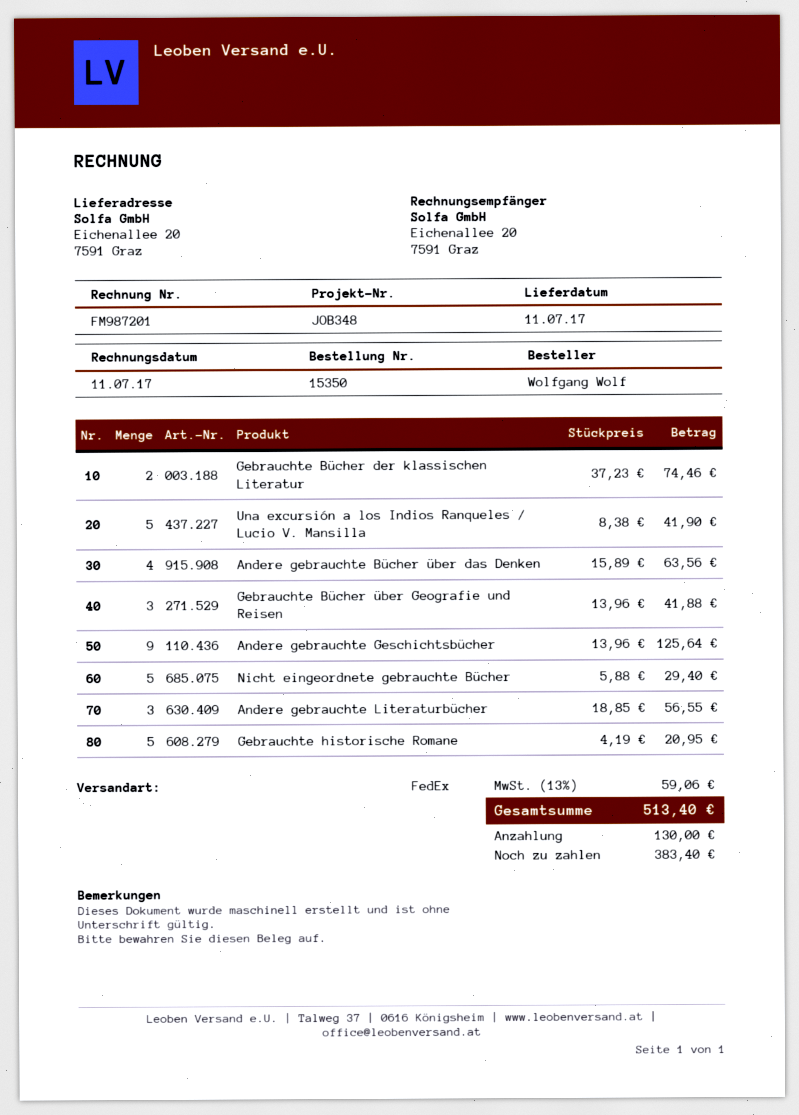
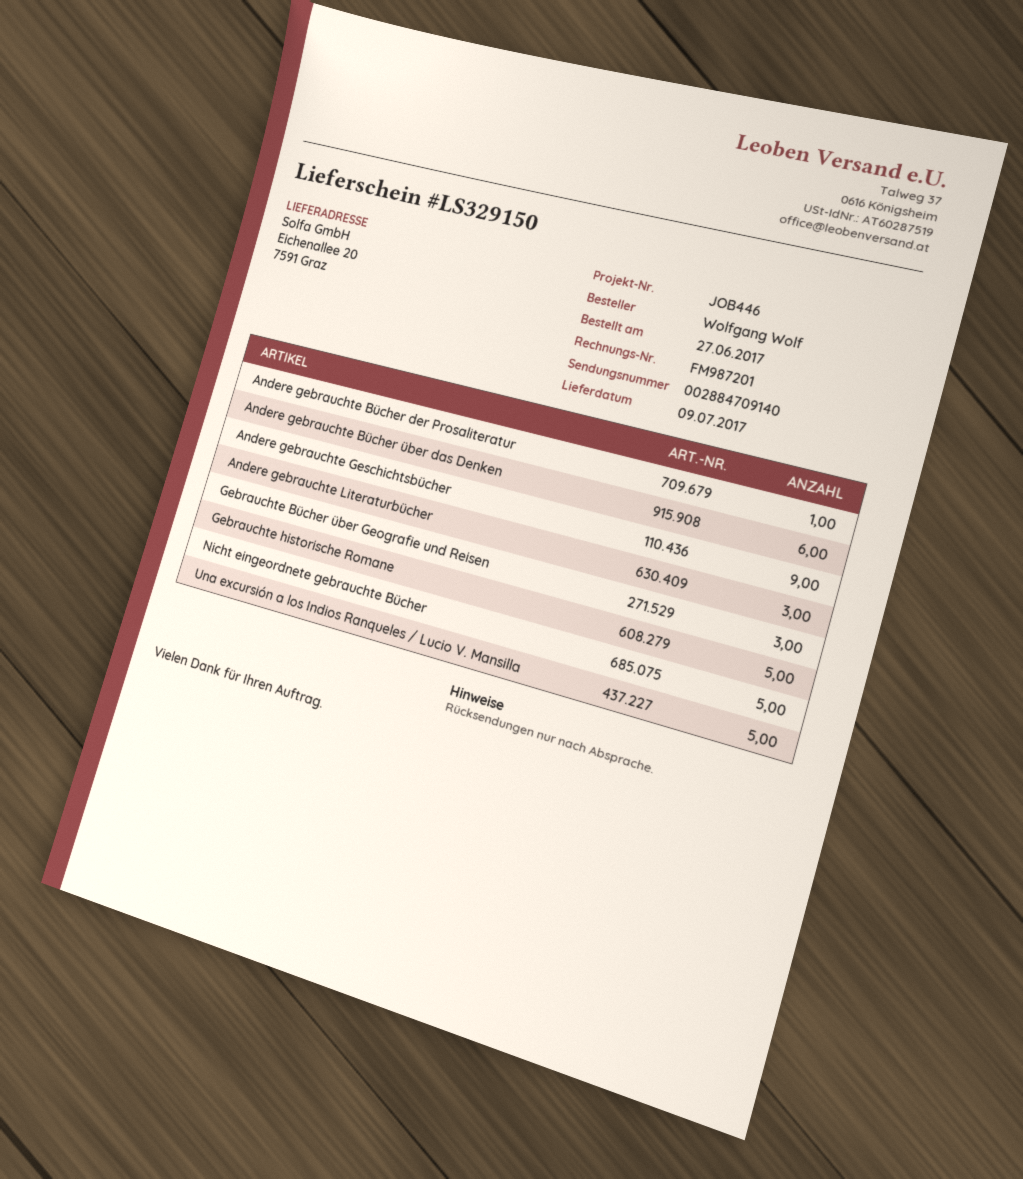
delivery date: 2017-07-11 -> 2017-07-09
reference: JOB348 -> JOB446
Gebrauchte Bücher der klassischen Literatur: 2 -> none
Andere gebrauchte Bücher über das Denken: 4 -> 6
Andere gebrauchte Bücher der Prosaliteratur: none -> 1

